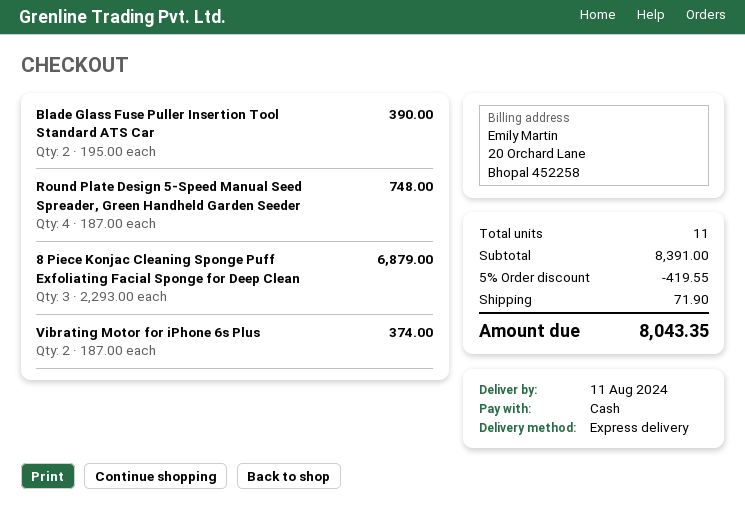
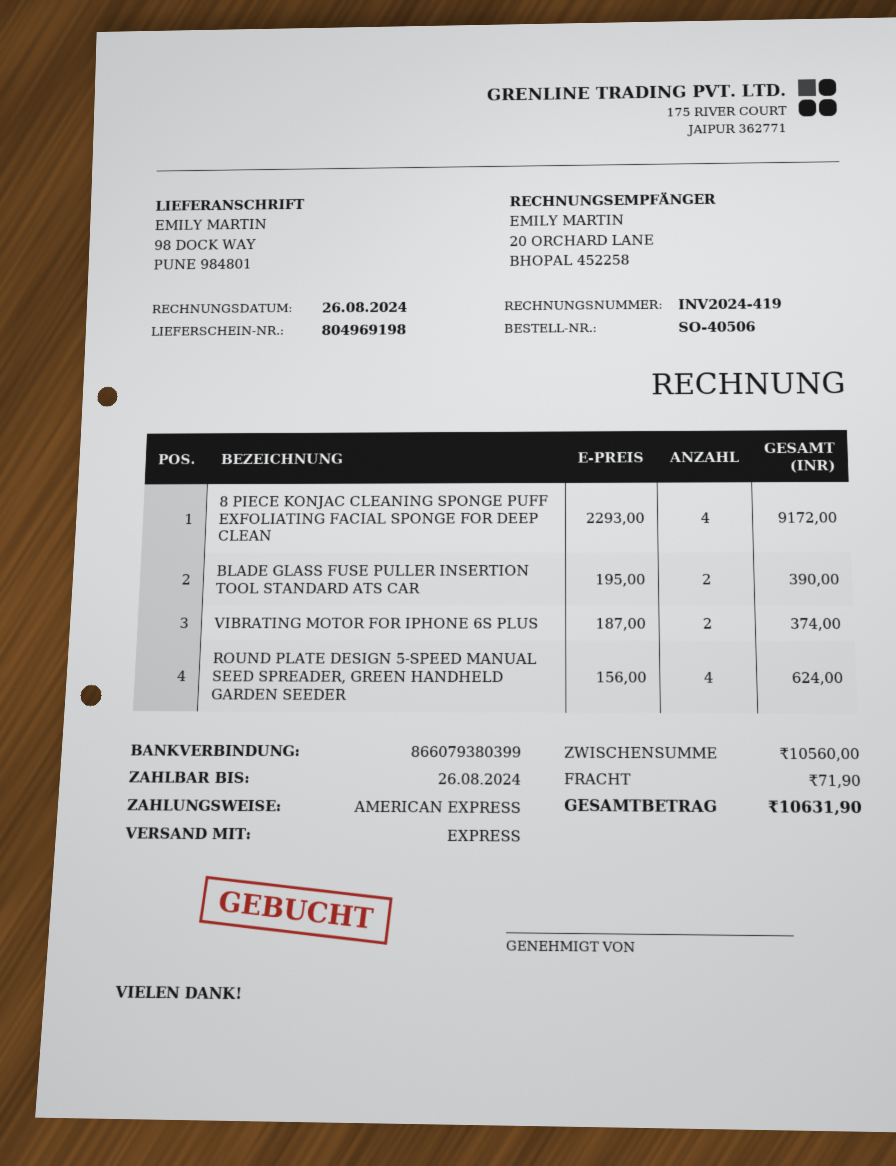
payment method: cash -> American Express
Round Plate Design 5-Speed Manual Seed Spreader, Green Handheld Garden Seeder: 4 x 187.00 = 748.00 -> 4 x 156.00 = 624.00
8 Piece Konjac Cleaning Sponge Puff Exfoliating Facial Sponge for Deep Clean: 3 x 2293.00 = 6879.00 -> 4 x 2293.00 = 9172.00
subtotal: 8391.00 -> 10560.00
discount: 5% = 419.55 -> none
total: 8043.35 -> 10631.90

